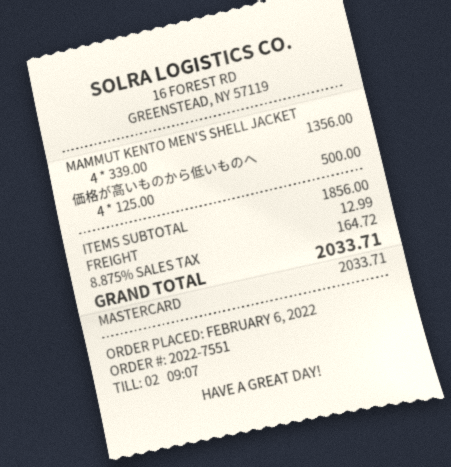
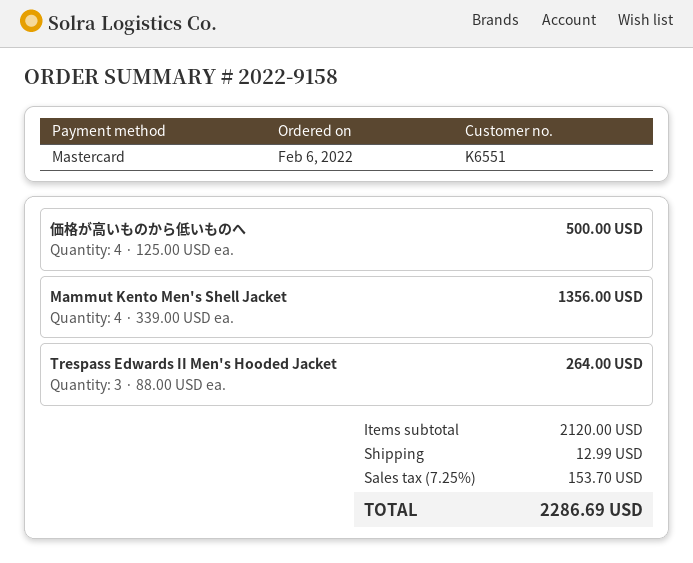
order number: 2022-7551 -> 2022-9158
Trespass Edwards II Men's Hooded Jacket: none -> 3 x 88.00 = 264.00
subtotal: 1856.00 -> 2120.00
tax: 8.875% = 164.72 -> 7.25% = 153.70
total: 2033.71 -> 2286.69

